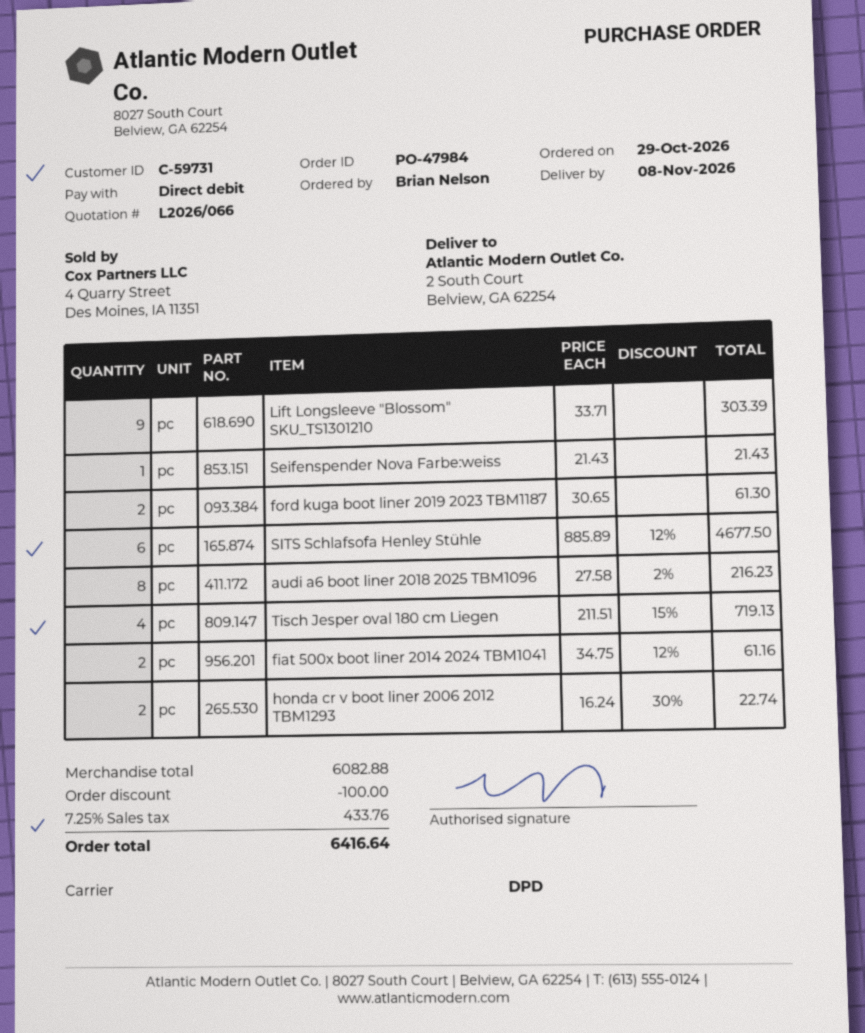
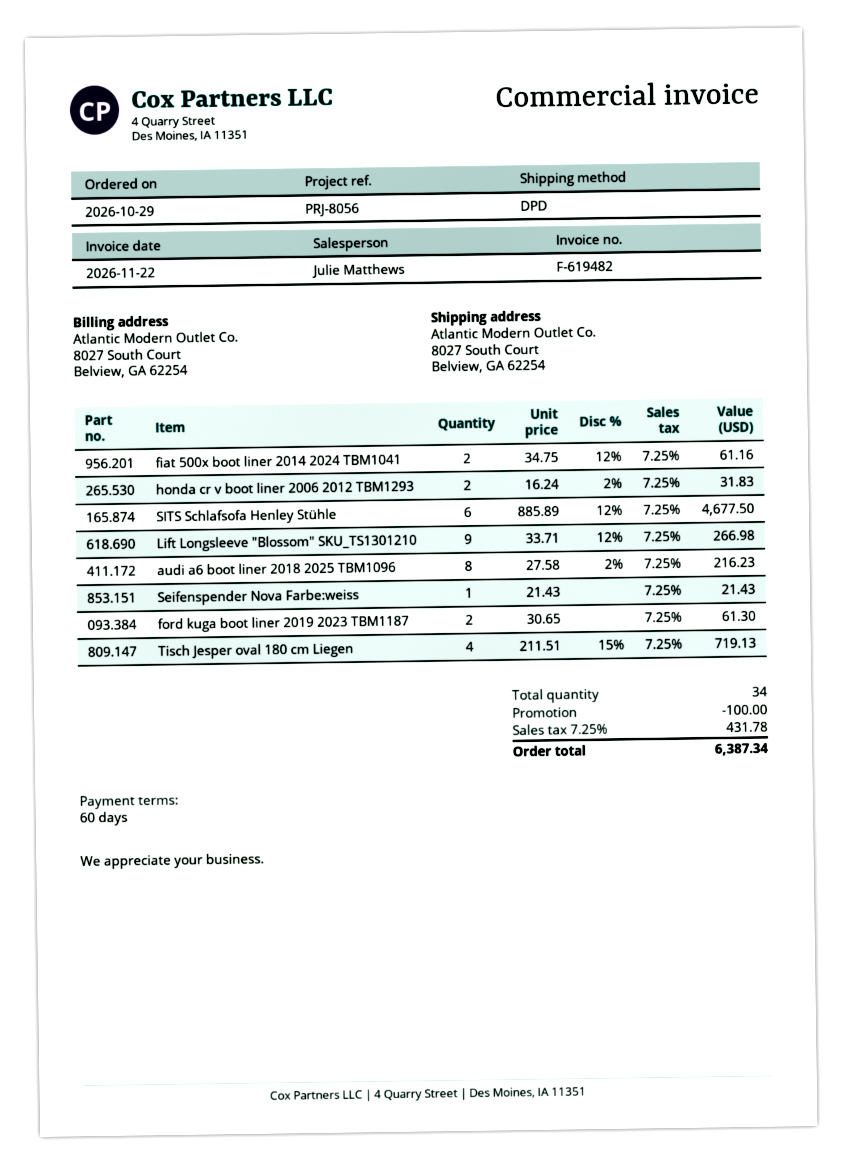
ship to: 2 South Court, Belview, GA 62254 -> 8027 South Court, Belview, GA 62254
Lift Longsleeve "Blossom" SKU_TS1301210: 9 x 33.71 = 303.39 -> 9 x 33.71 - 12% = 266.98
honda cr v boot liner 2006 2012 TBM1293: 2 x 16.24 - 30% = 22.74 -> 2 x 16.24 - 2% = 31.83
tax: 7.25% = 433.76 -> 7.25% = 431.78
total: 6416.64 -> 6387.34

